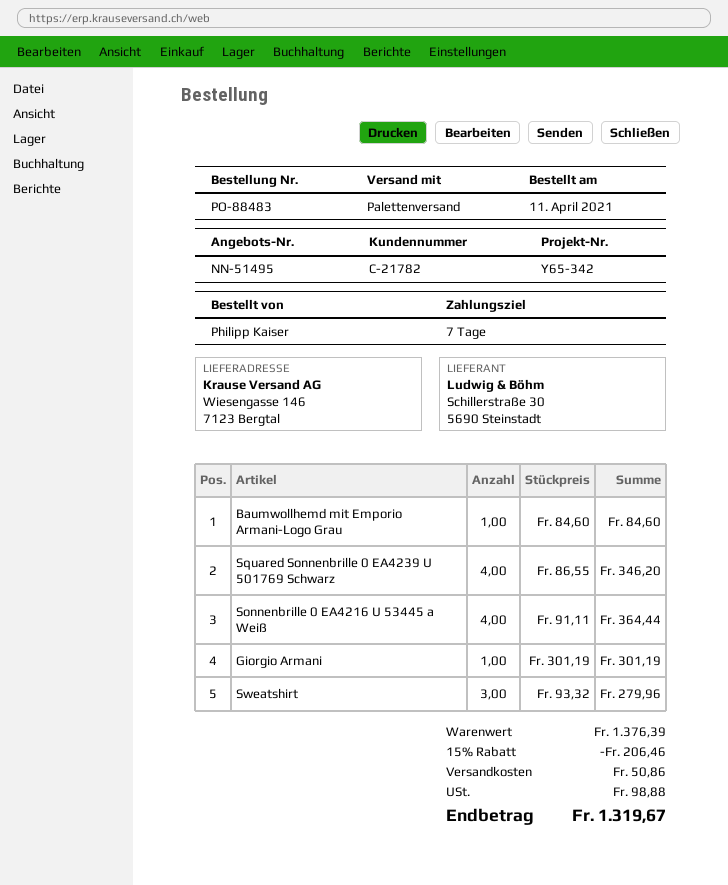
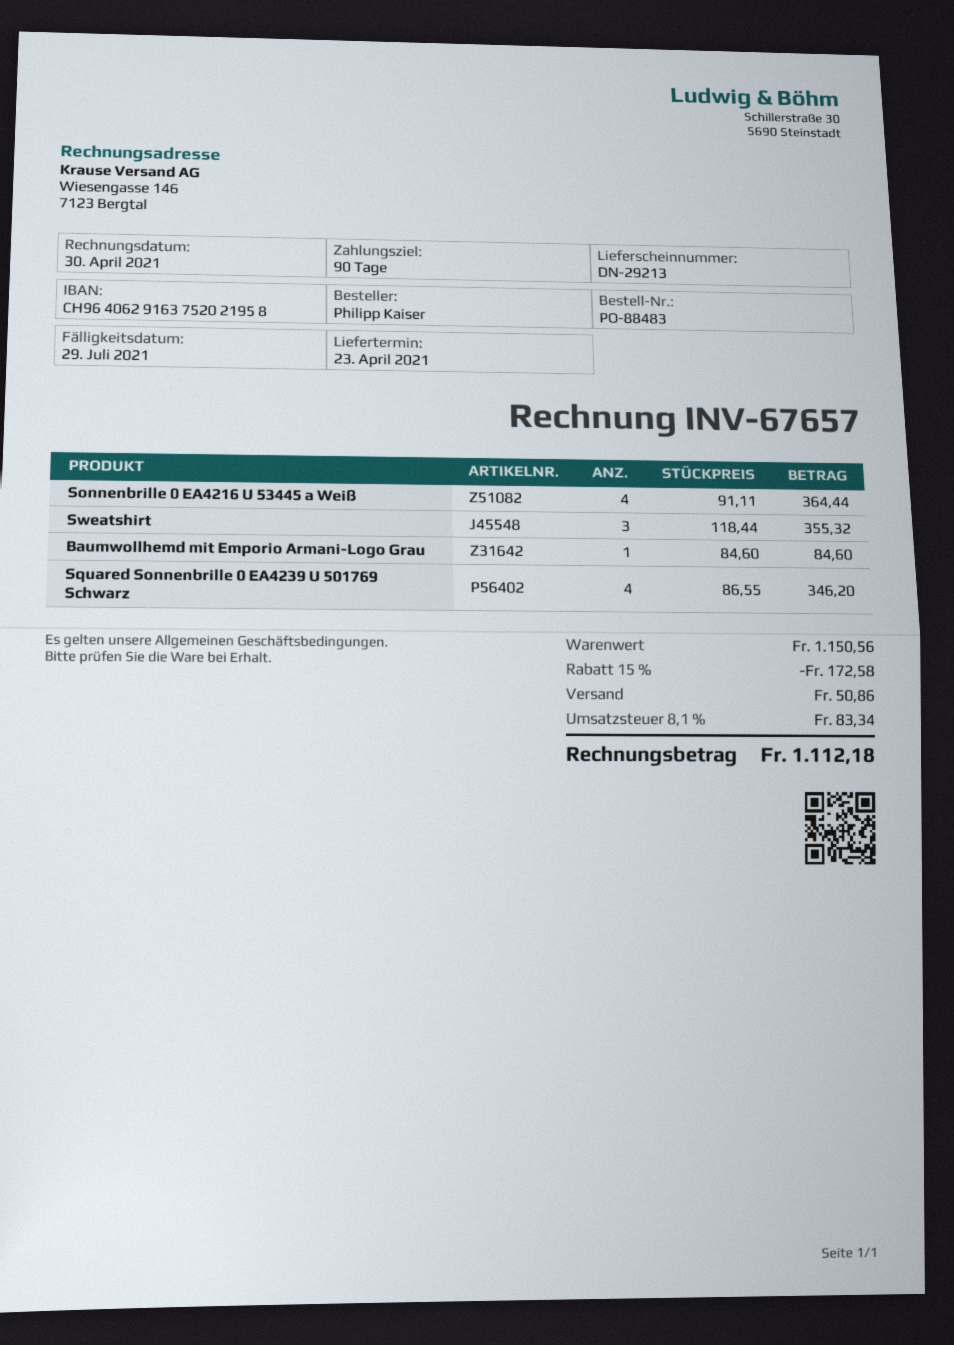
payment terms: 7 days -> 90 days
Giorgio Armani: 1 x 301.19 = 301.19 -> none
Sweatshirt: 3 x 93.32 = 279.96 -> 3 x 118.44 = 355.32
subtotal: 1376.39 -> 1150.56
discount: 15% = 206.46 -> 15% = 172.58
tax: 98.88 -> 83.34
total: 1319.67 -> 1112.18

